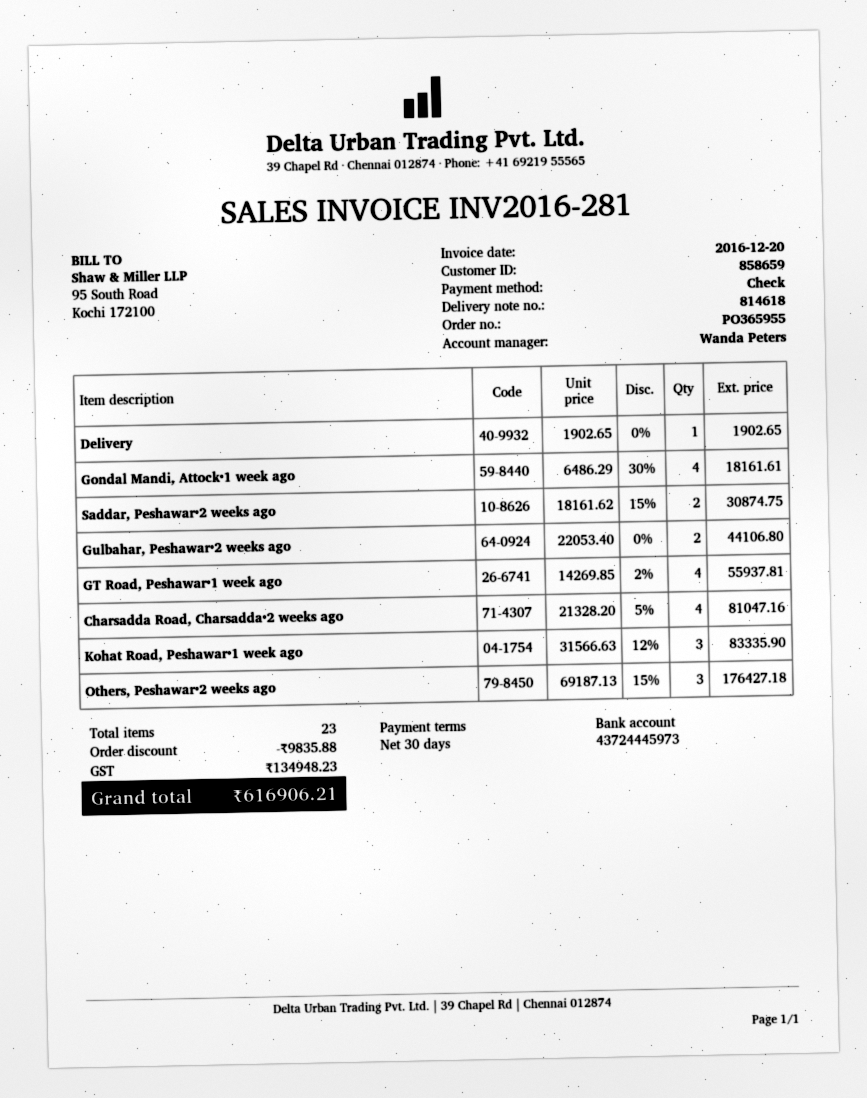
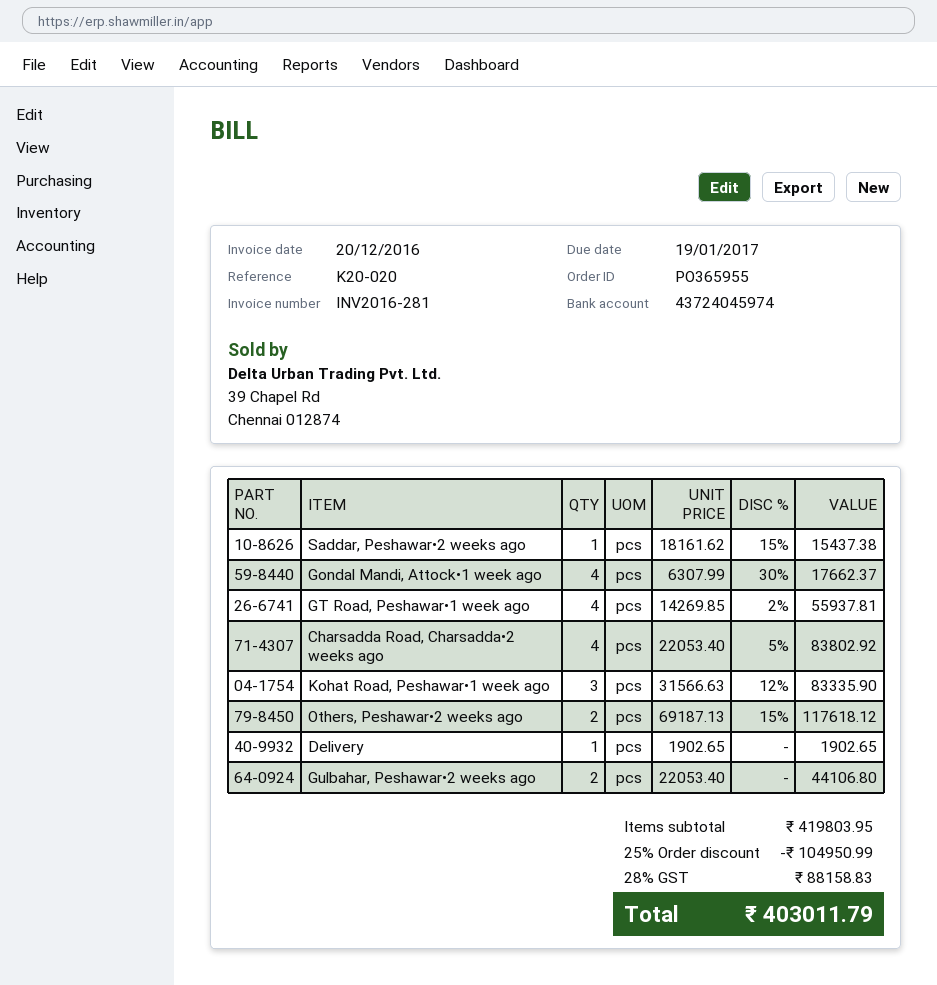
bank account: 43724445973 -> 43724045974
Gondal Mandi, Attock•1 week ago: 4 x 6486.29 - 30% = 18161.61 -> 4 x 6307.99 - 30% = 17662.37
Saddar, Peshawar•2 weeks ago: 2 x 18161.62 - 15% = 30874.75 -> 1 x 18161.62 - 15% = 15437.38
Charsadda Road, Charsadda•2 weeks ago: 4 x 21328.20 - 5% = 81047.16 -> 4 x 22053.40 - 5% = 83802.92
Others, Peshawar•2 weeks ago: 3 x 69187.13 - 15% = 176427.18 -> 2 x 69187.13 - 15% = 117618.12
discount: 9835.88 -> 104950.99
tax: 134948.23 -> 88158.83
total: 616906.21 -> 403011.79

